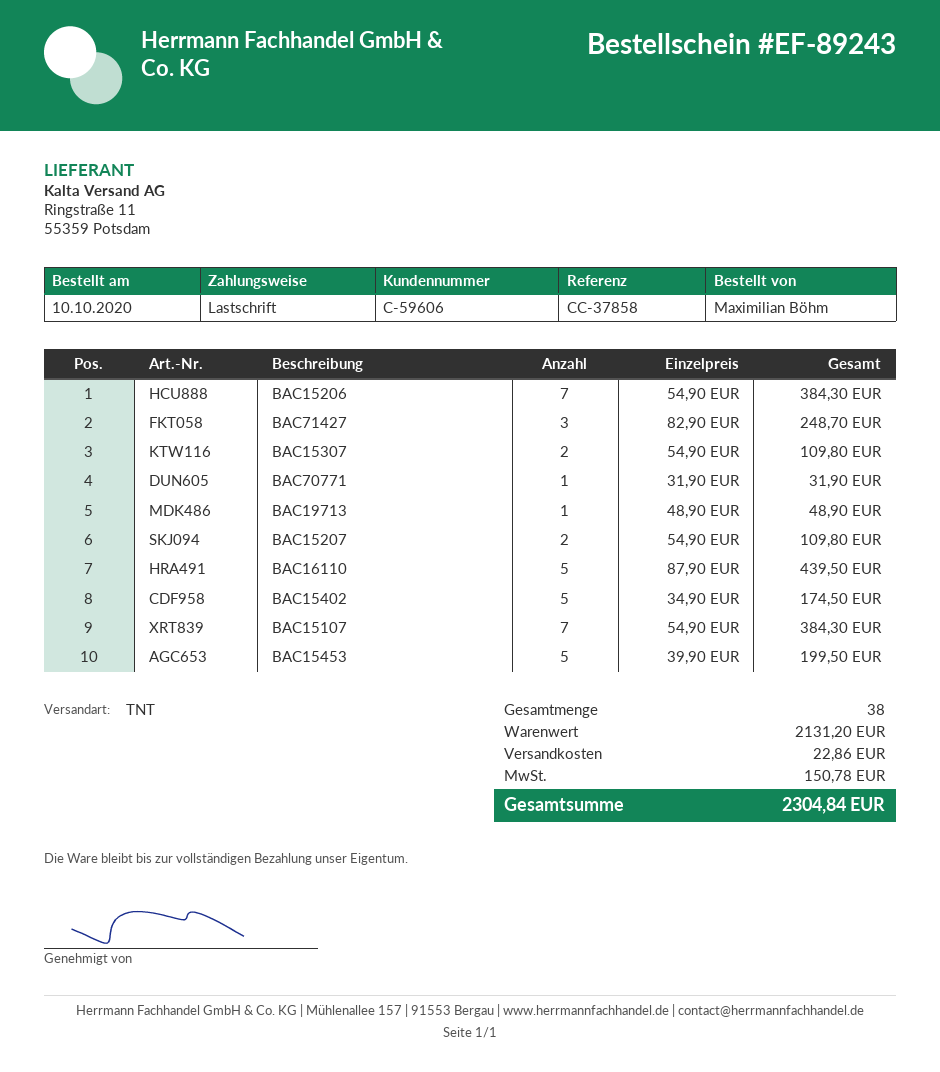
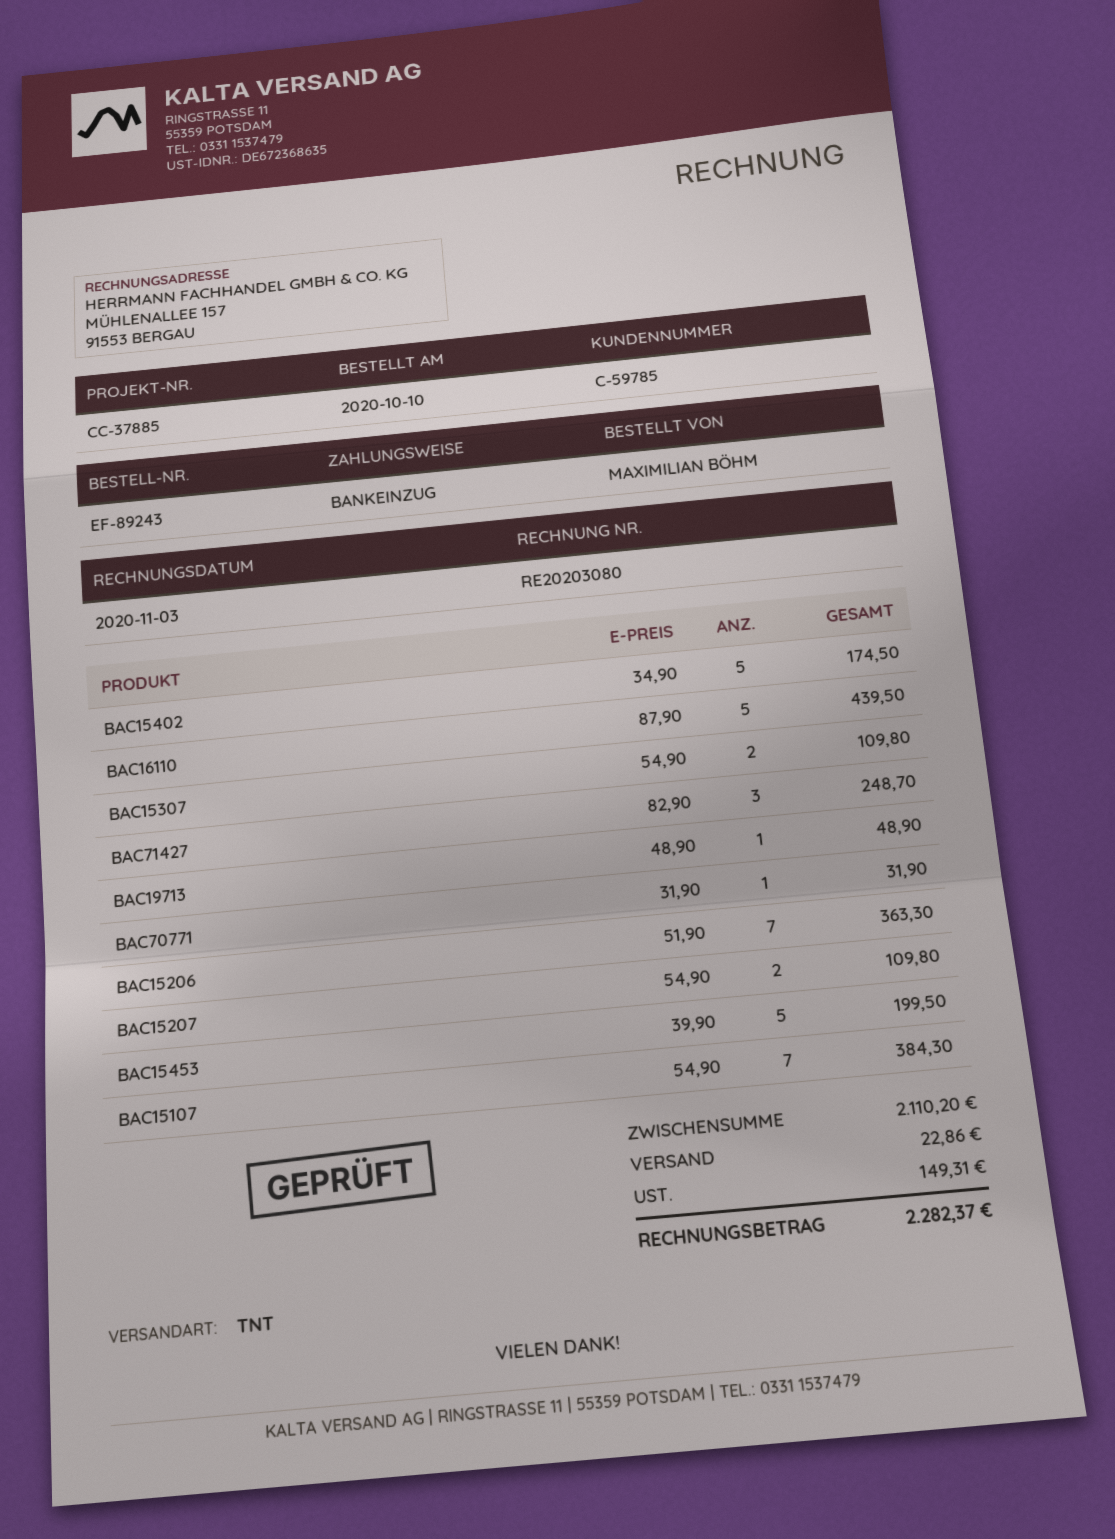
customer number: C-59606 -> C-59785
reference: CC-37858 -> CC-37885
BAC15206: 7 x 54.90 = 384.30 -> 7 x 51.90 = 363.30
subtotal: 2131.20 -> 2110.20
tax: 150.78 -> 149.31
total: 2304.84 -> 2282.37

